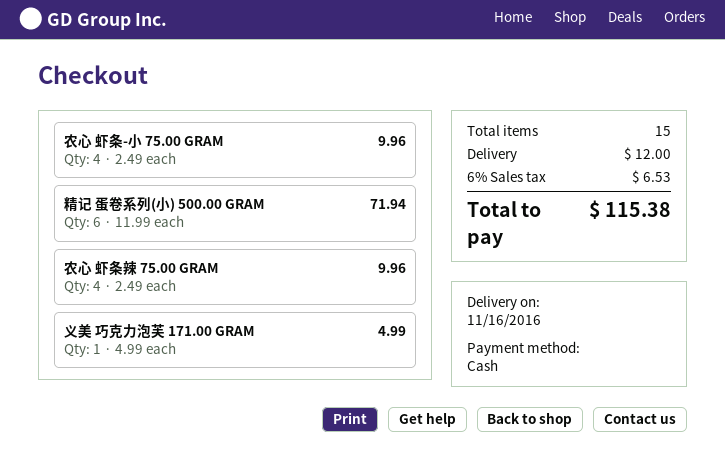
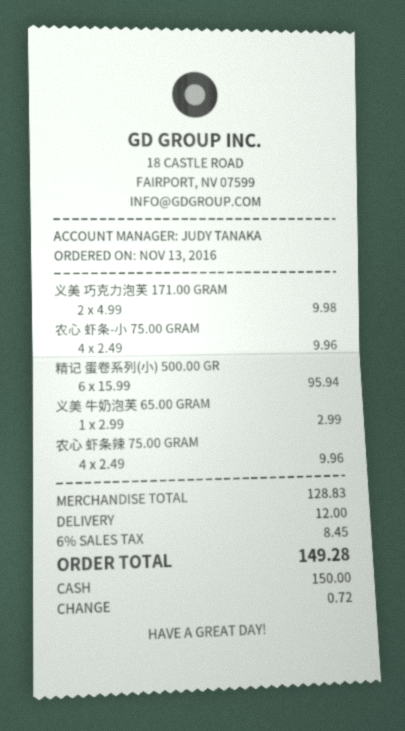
精记 蛋卷系列(小) 500.00 GRAM: 6 x 11.99 = 71.94 -> 6 x 15.99 = 95.94
义美 巧克力泡芙 171.00 GRAM: 1 x 4.99 = 4.99 -> 2 x 4.99 = 9.98
义美 牛奶泡芙 65.00 GRAM: none -> 1 x 2.99 = 2.99
tax: 6% = 6.53 -> 6% = 8.45
total: 115.38 -> 149.28

